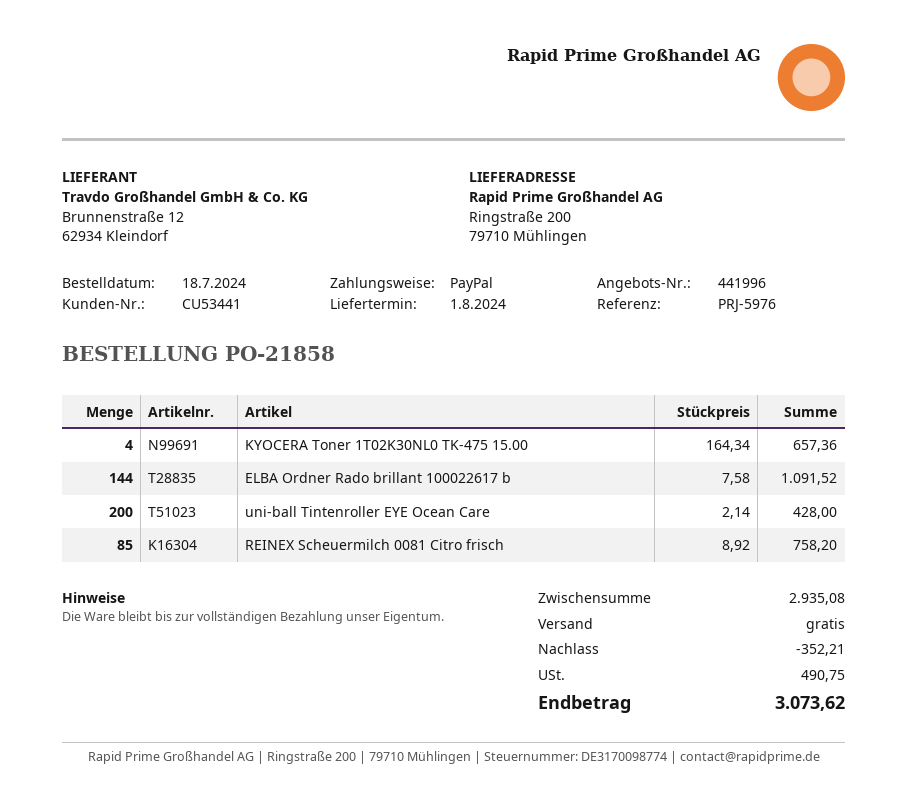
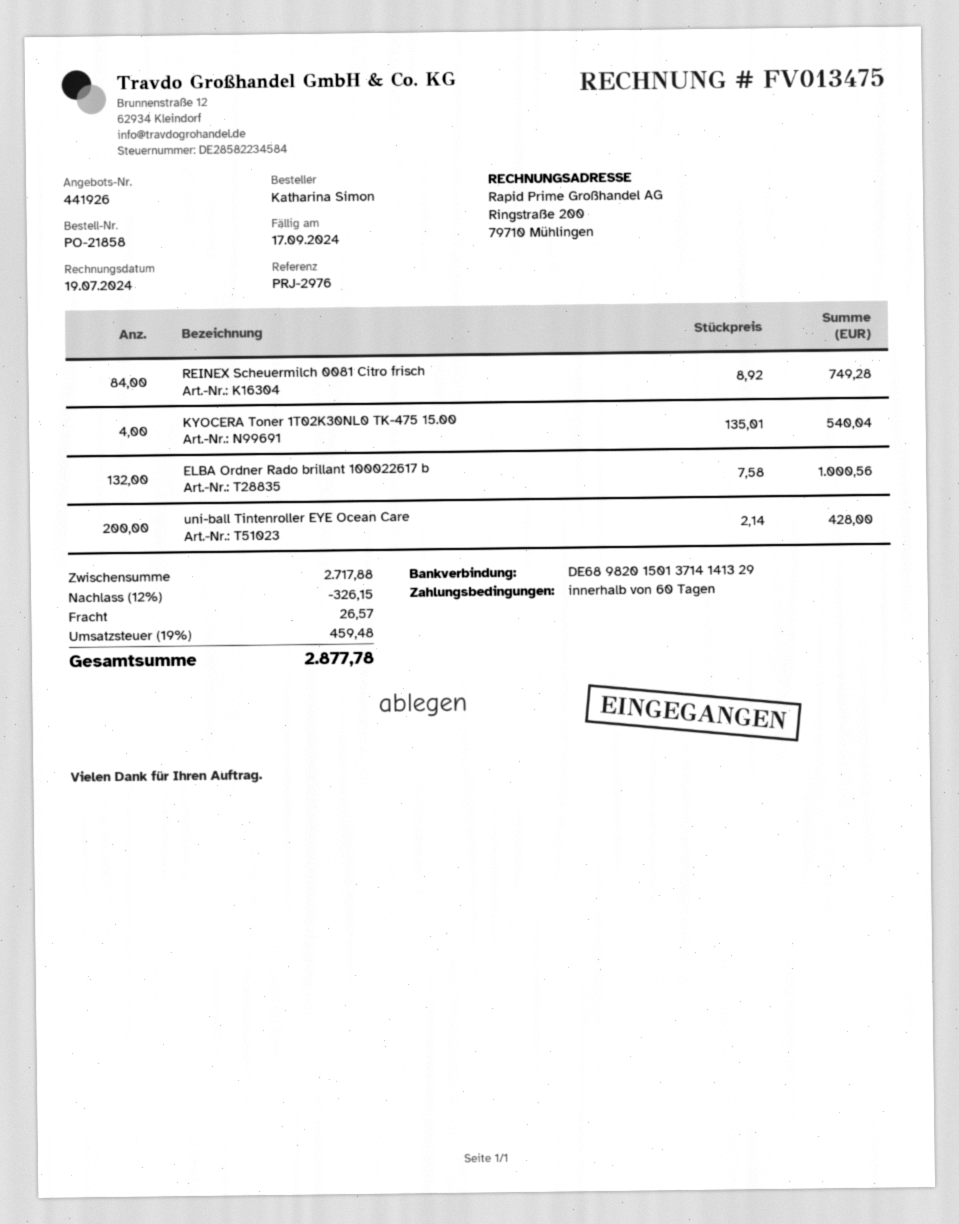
quote number: 441996 -> 441926
reference: PRJ-5976 -> PRJ-2976
KYOCERA Toner 1T02K30NL0 TK-475 15.00: 4 x 164.34 = 657.36 -> 4 x 135.01 = 540.04
ELBA Ordner Rado brillant 100022617 b: 144 x 7.58 = 1091.52 -> 132 x 7.58 = 1000.56
REINEX Scheuermilch 0081 Citro frisch: 85 x 8.92 = 758.20 -> 84 x 8.92 = 749.28
subtotal: 2935.08 -> 2717.88
discount: 352.21 -> 326.15
shipping: 0.00 -> 26.57
tax: 490.75 -> 459.48
total: 3073.62 -> 2877.78

